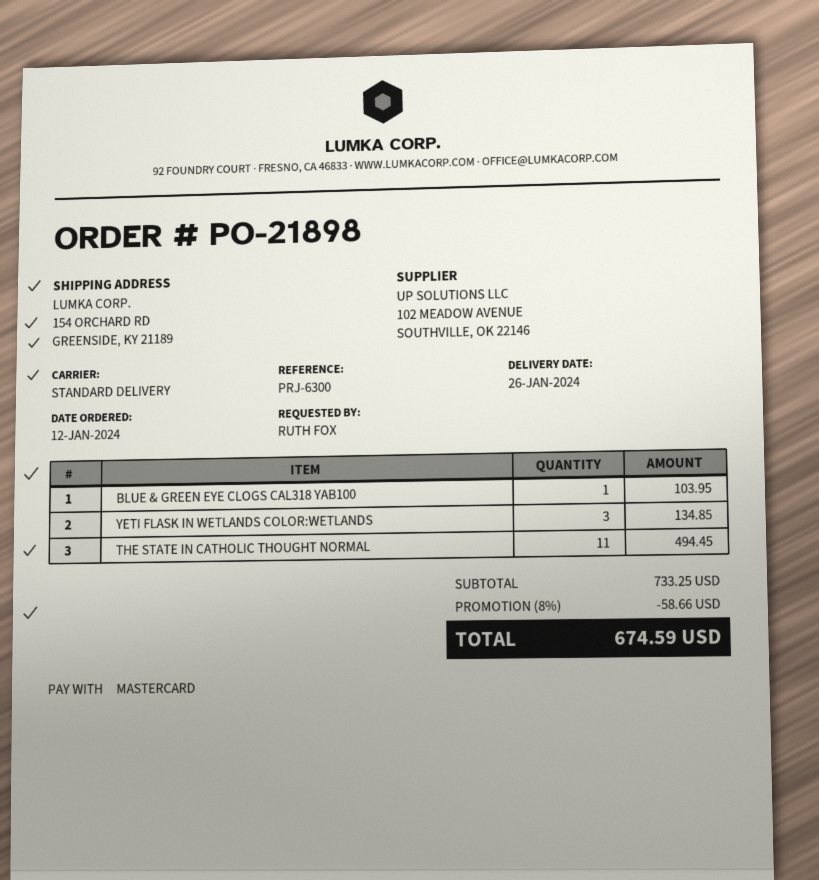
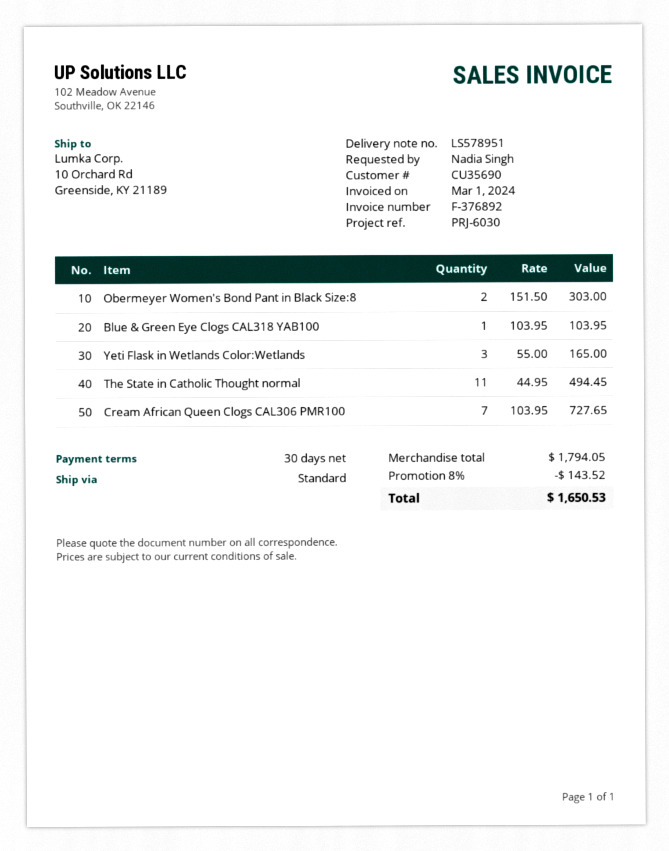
reference: PRJ-6300 -> PRJ-6030
ordered by: RUTH FOX -> Nadia Singh
ship to: 154 ORCHARD RD, GREENSIDE, KY 21189 -> 10 Orchard Rd, Greenside, KY 21189
YETI FLASK IN WETLANDS COLOR:WETLANDS: 3 for 134.85 -> 3 for 165.00
Obermeyer Women's Bond Pant in Black Size:8: none -> 2 for 303.00
Cream African Queen Clogs CAL306 PMR100: none -> 7 for 727.65
subtotal: 733.25 -> 1794.05
discount: 8% = 58.66 -> 8% = 143.52
total: 674.59 -> 1650.53

